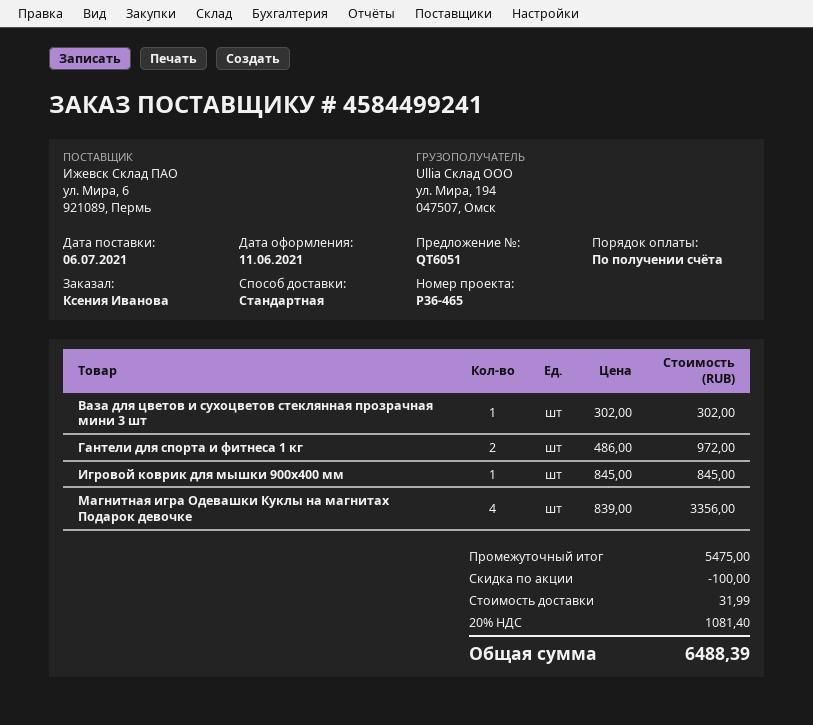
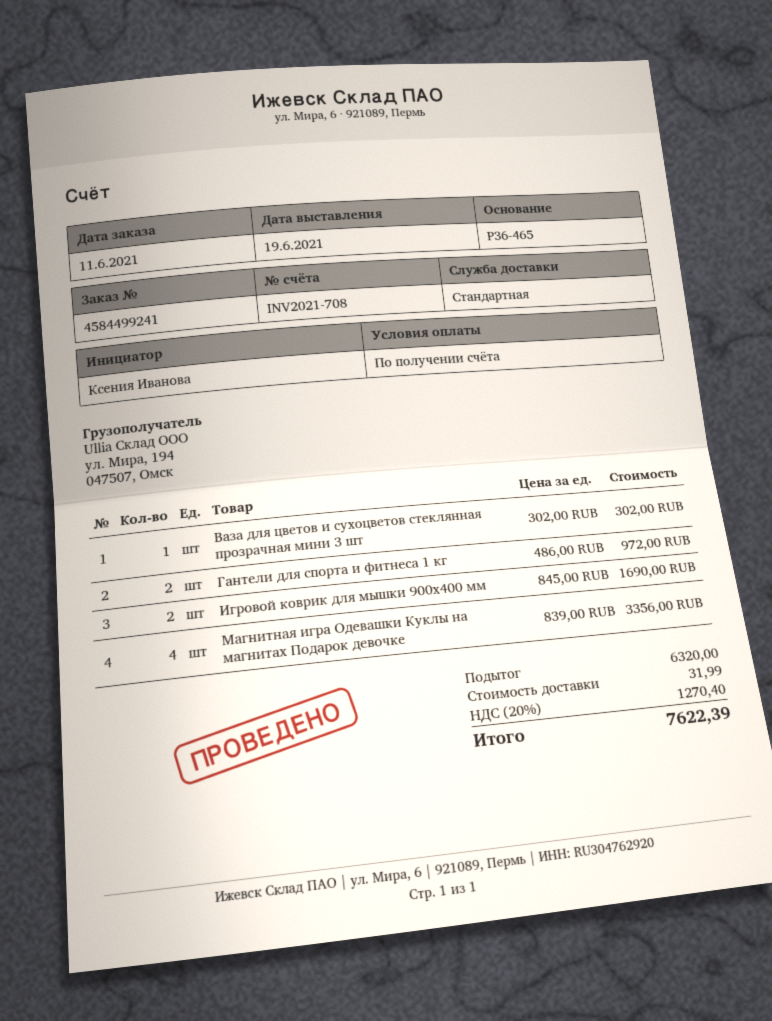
Игровой коврик для мышки 900х400 мм: 1 x 845.00 = 845.00 -> 2 x 845.00 = 1690.00
subtotal: 5475.00 -> 6320.00
discount: 100.00 -> none
tax: 20% = 1081.40 -> 20% = 1270.40
total: 6488.39 -> 7622.39

